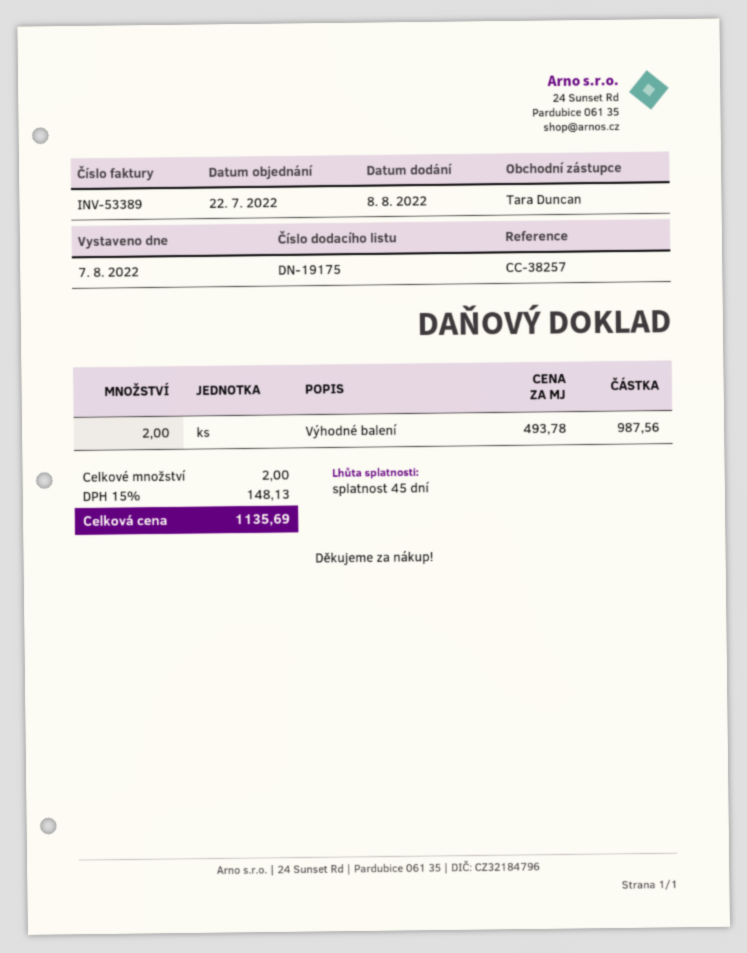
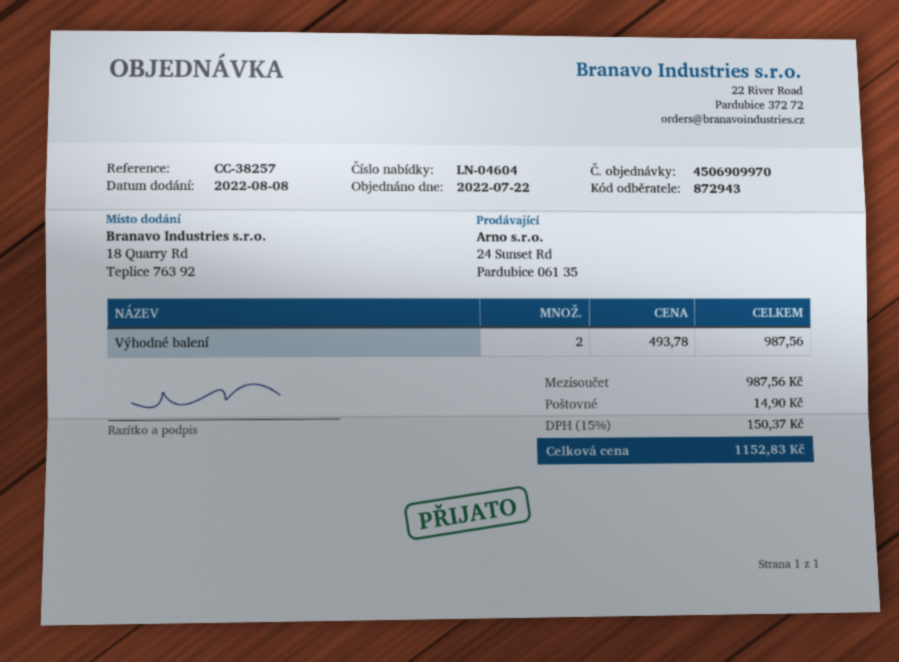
shipping: none -> 14.90
tax: 15% = 148.13 -> 15% = 150.37
total: 1135.69 -> 1152.83

